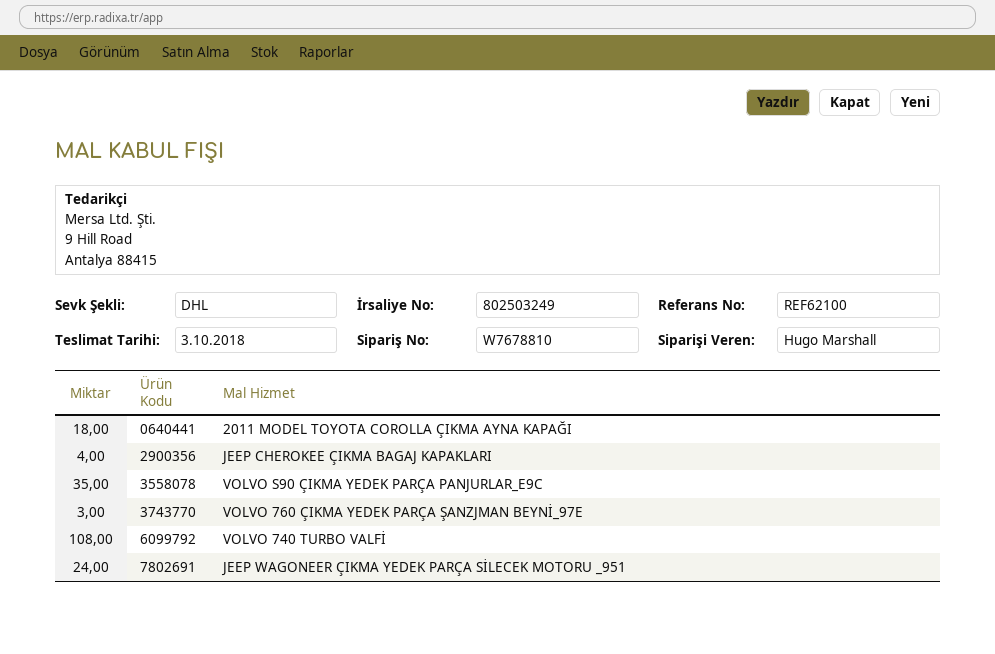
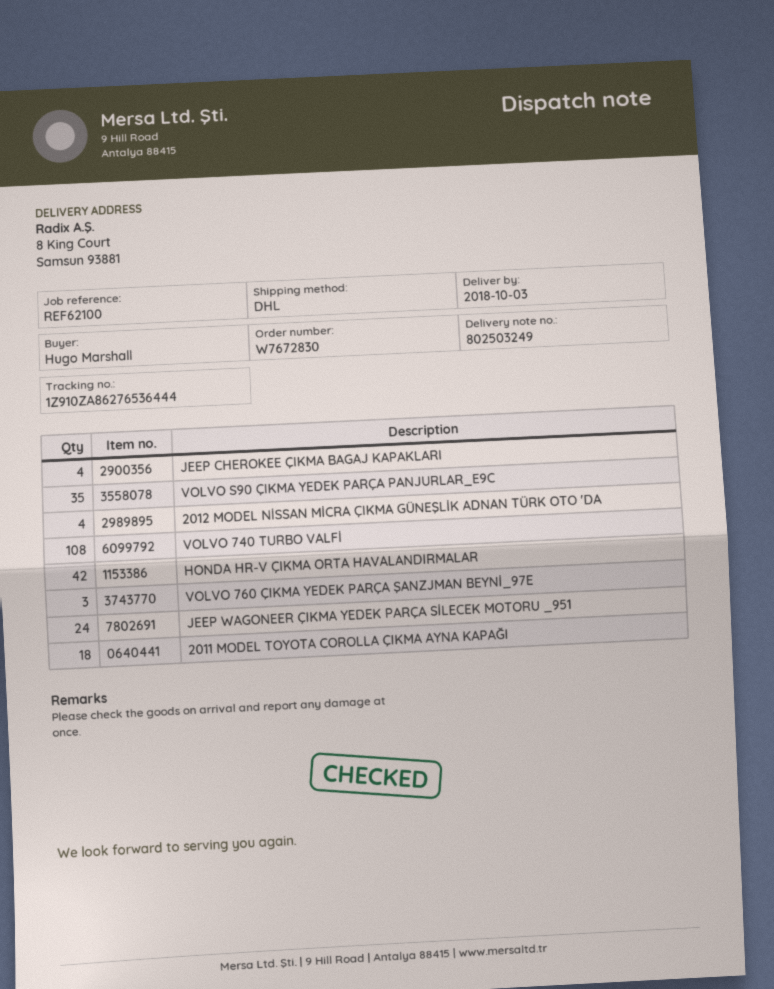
order number: W7678810 -> W7672830
2012 MODEL NİSSAN MİCRA ÇIKMA GÜNEŞLİK ADNAN TÜRK OTO 'DA: none -> 4
HONDA HR-V ÇIKMA ORTA HAVALANDIRMALAR: none -> 42

